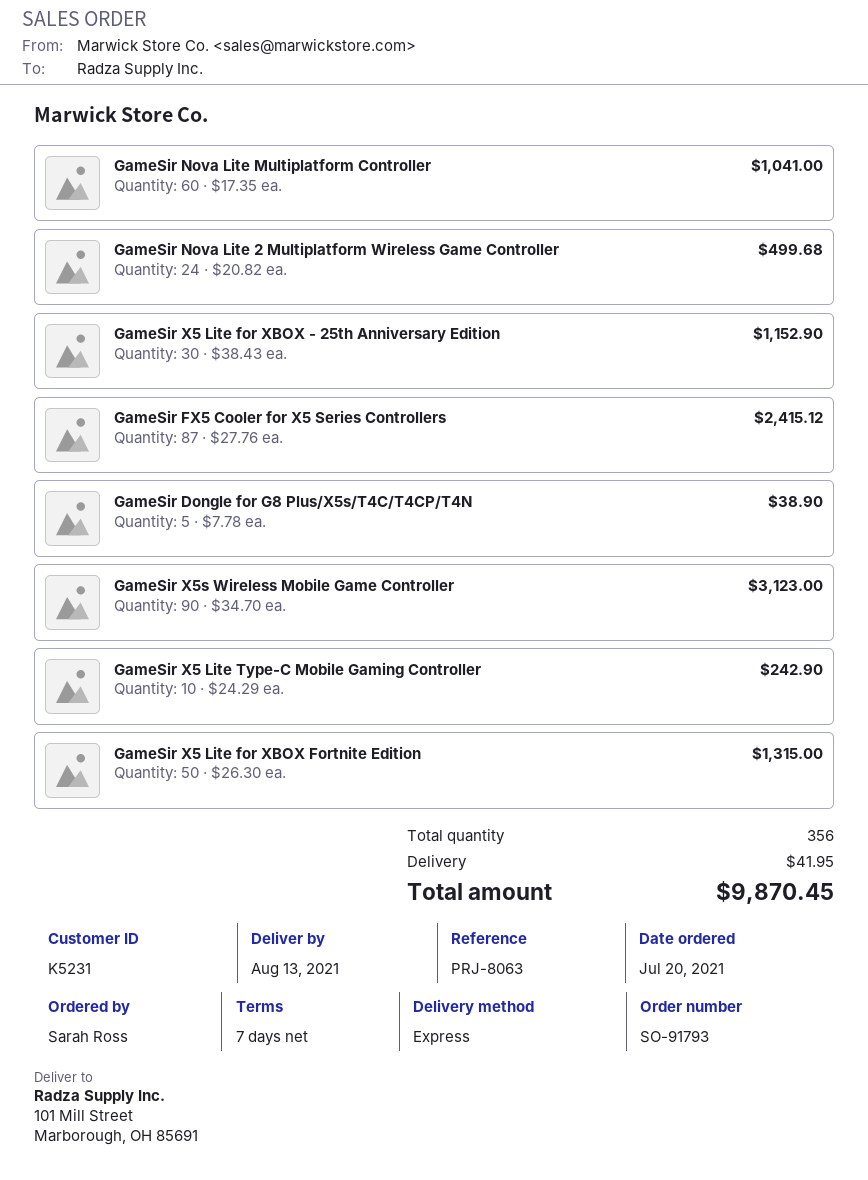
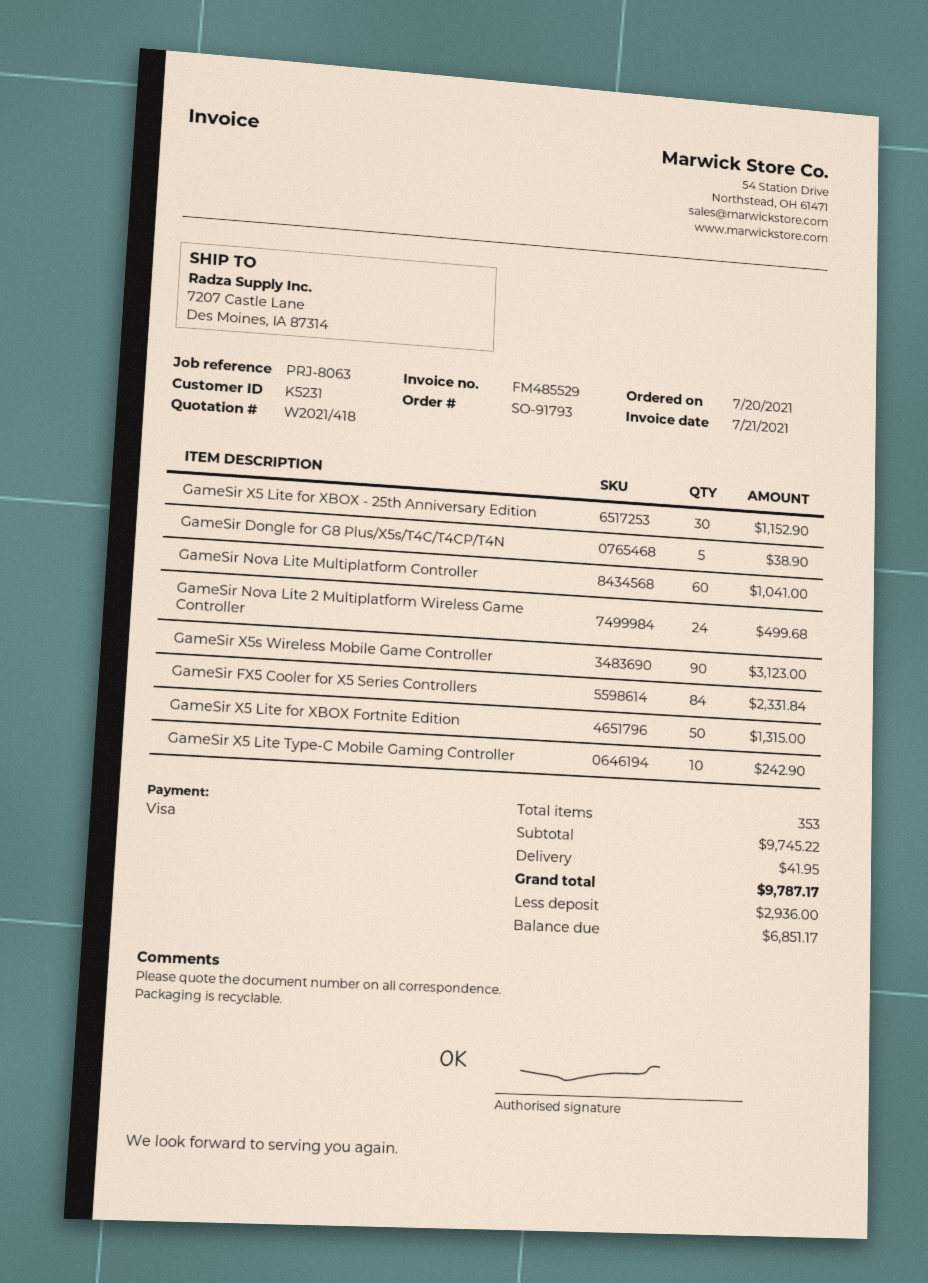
ship to: 101 Mill Street, Marborough, OH 85691 -> 7207 Castle Lane, Des Moines, IA 87314
GameSir FX5 Cooler for X5 Series Controllers: 87 for 2415.12 -> 84 for 2331.84
total quantity: 356 -> 353
total: 9870.45 -> 9787.17

